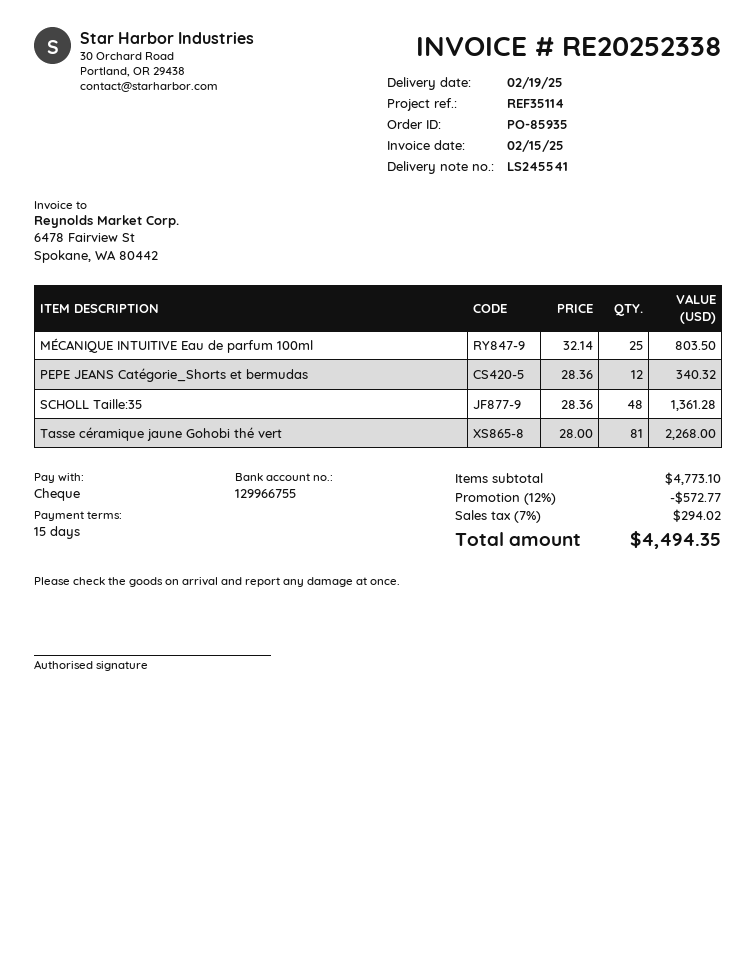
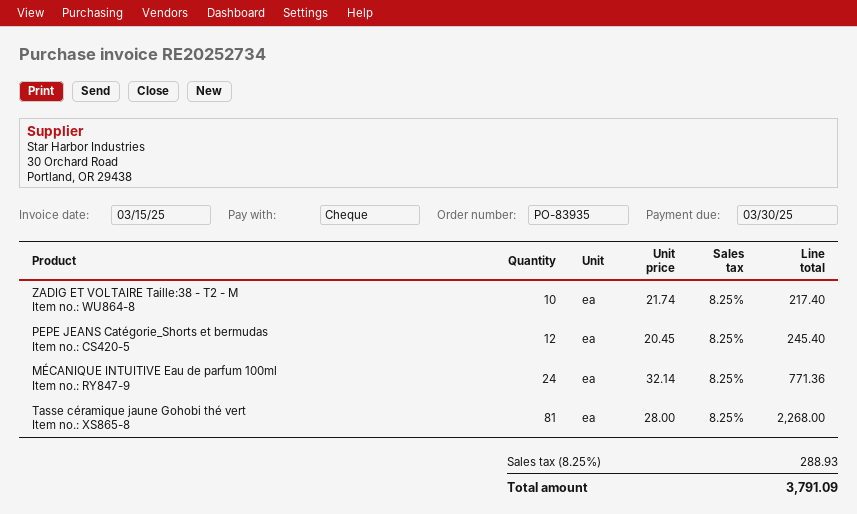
order number: PO-85935 -> PO-83935
invoice number: RE20252338 -> RE20252734
invoice date: 2025-02-15 -> 2025-03-15
MÉCANIQUE INTUITIVE Eau de parfum 100ml: 25 x 32.14 = 803.50 -> 24 x 32.14 = 771.36
PEPE JEANS Catégorie_Shorts et bermudas: 12 x 28.36 = 340.32 -> 12 x 20.45 = 245.40
SCHOLL Taille:35: 48 x 28.36 = 1361.28 -> none
ZADIG ET VOLTAIRE Taille:38 - T2 - M: none -> 10 x 21.74 = 217.40
discount: 12% = 572.77 -> none
tax: 7% = 294.02 -> 8.25% = 288.93
total: 4494.35 -> 3791.09

